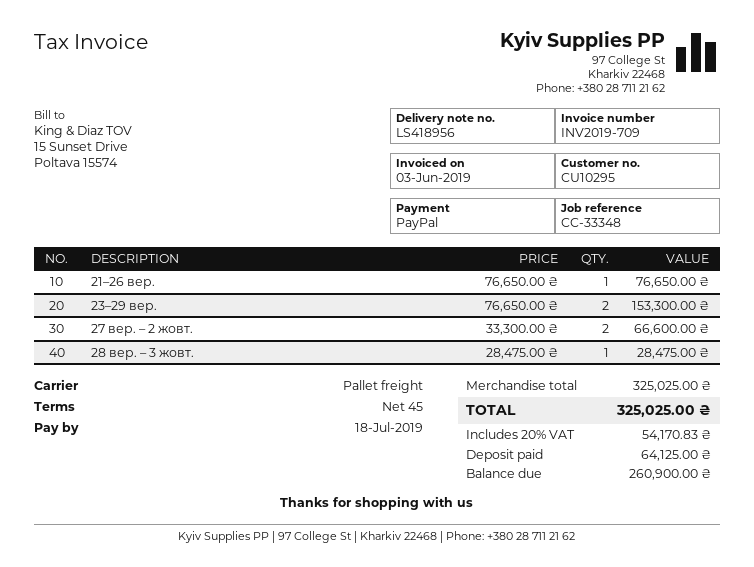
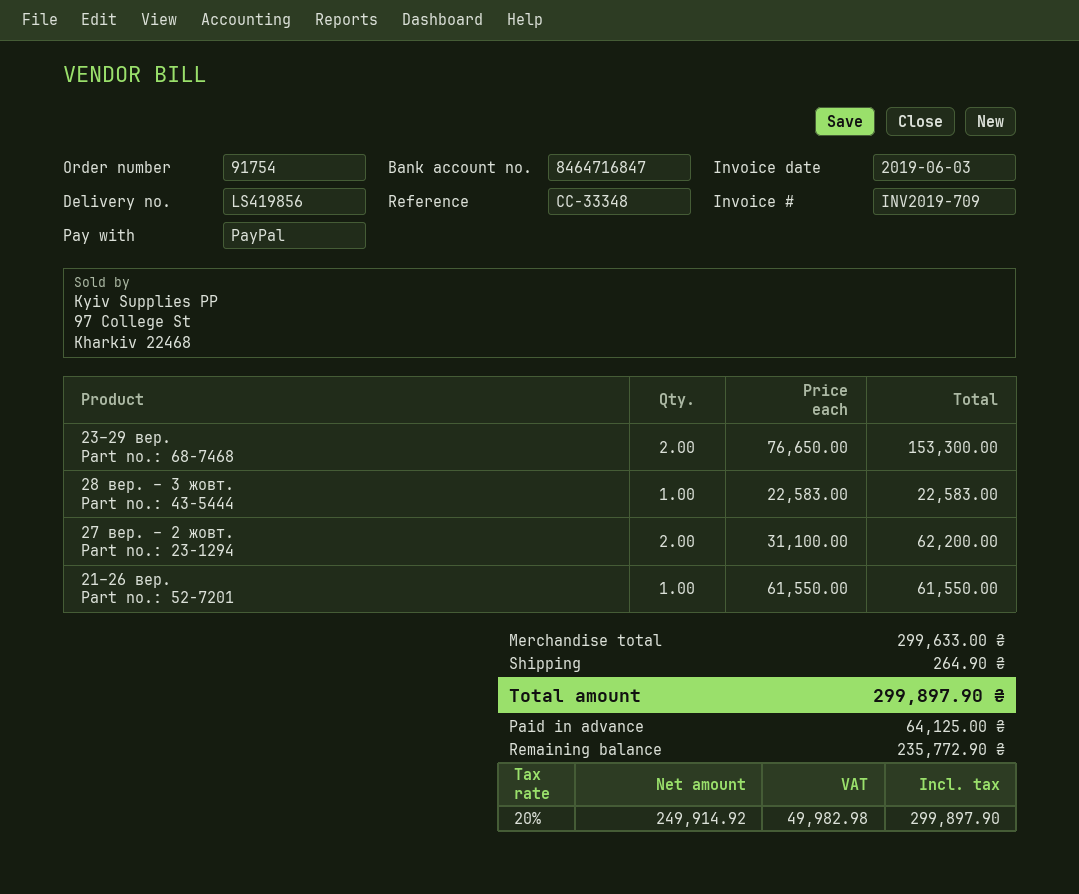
delivery note number: LS418956 -> LS419856
21–26 вер.: 1 x 76650.00 = 76650.00 -> 1 x 61550.00 = 61550.00
27 вер. – 2 жовт.: 2 x 33300.00 = 66600.00 -> 2 x 31100.00 = 62200.00
28 вер. – 3 жовт.: 1 x 28475.00 = 28475.00 -> 1 x 22583.00 = 22583.00
subtotal: 325025.00 -> 299633.00
shipping: none -> 264.90
tax: 20% = 54170.83 -> 20% = 49982.98
total: 325025.00 -> 299897.90
balance: 260900.00 -> 235772.90

